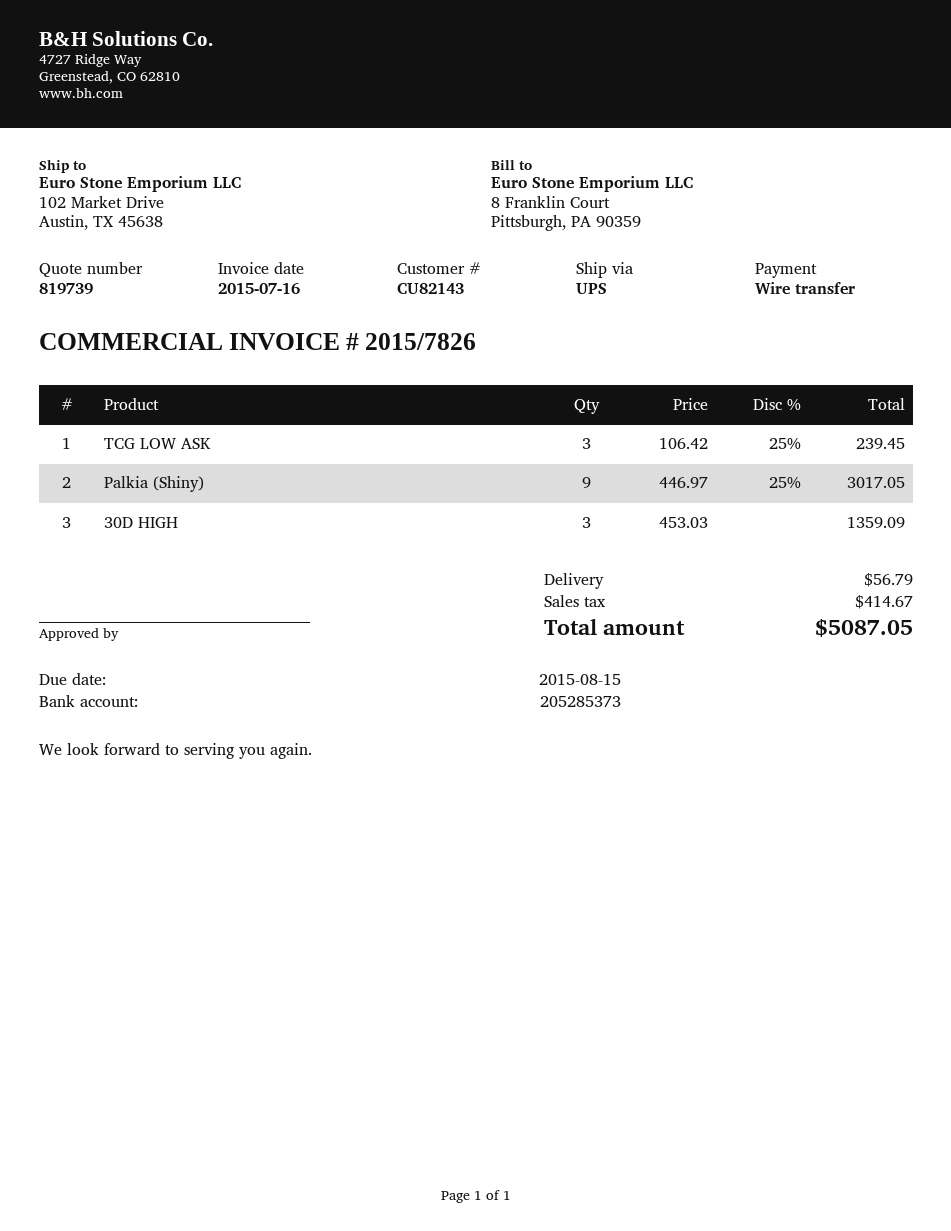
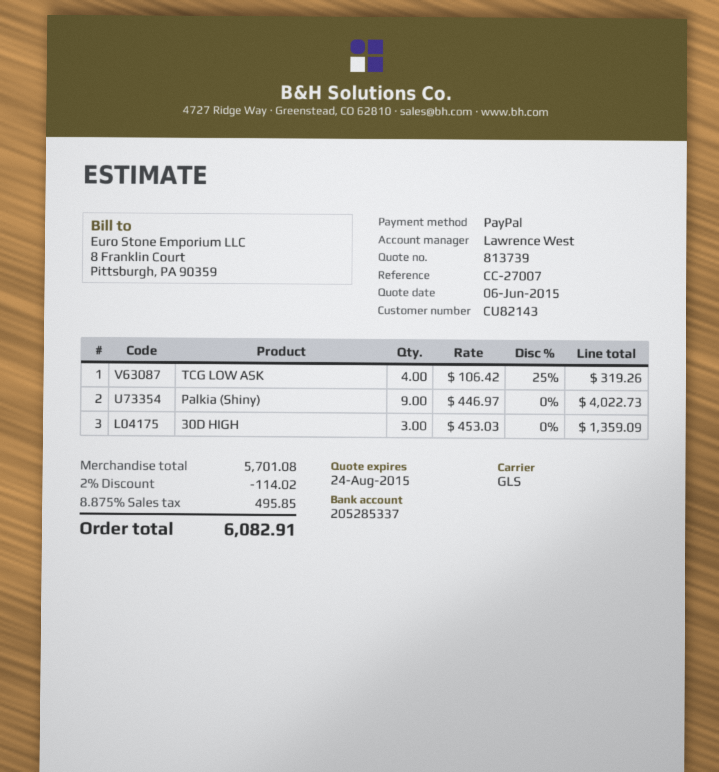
quote number: 819739 -> 813739
payment method: bank transfer -> PayPal
bank account: 205285373 -> 205285337
shipping method: UPS -> GLS
TCG LOW ASK: 3 x 106.42 - 25% = 239.45 -> 4 x 106.42 - 25% = 319.26
Palkia (Shiny): 9 x 446.97 - 25% = 3017.05 -> 9 x 446.97 = 4022.73
discount: none -> 2% = 114.02
shipping: 56.79 -> none
tax: 414.67 -> 495.85
total: 5087.05 -> 6082.91

